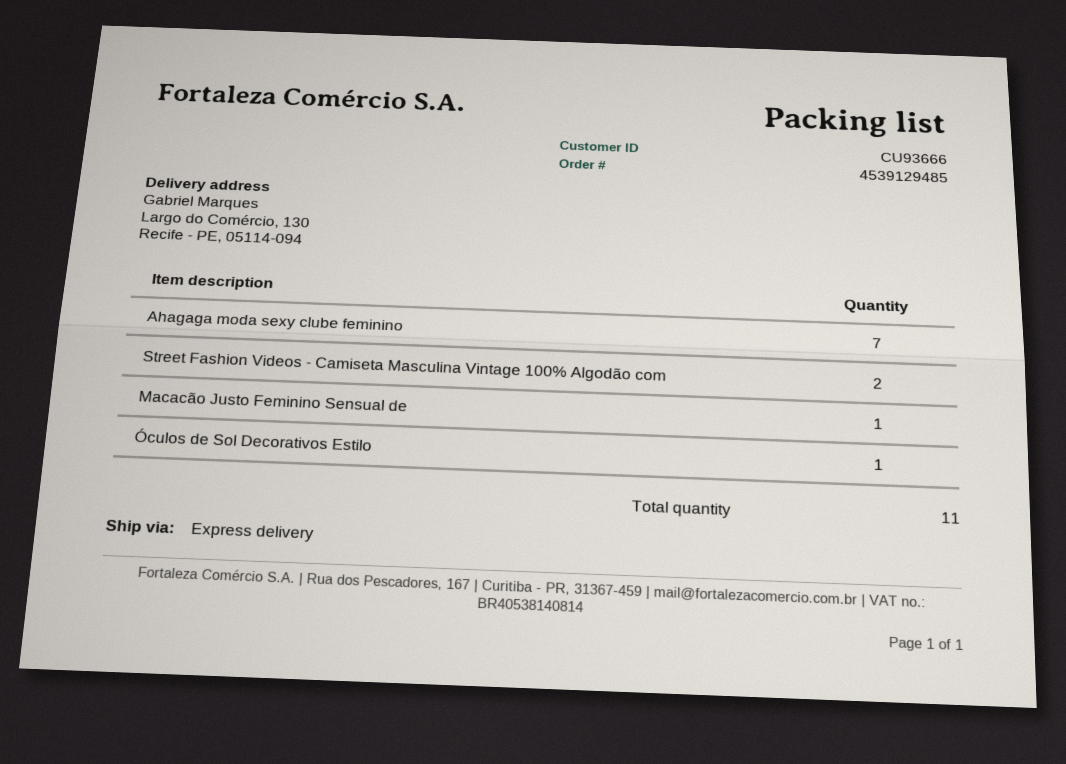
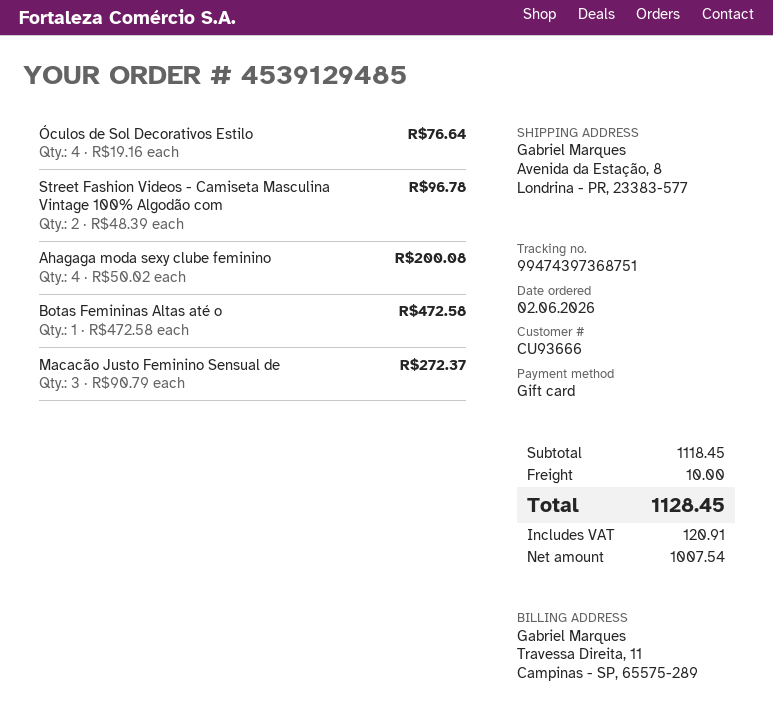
ship to: Largo do Comércio, 130, Recife - PE, 05114-094 -> Avenida da Estação, 8, Londrina - PR, 23383-577
Ahagaga moda sexy clube feminino: 7 -> 4
Macacão Justo Feminino Sensual de: 1 -> 3
Óculos de Sol Decorativos Estilo: 1 -> 4
Botas Femininas Altas até o: none -> 1

